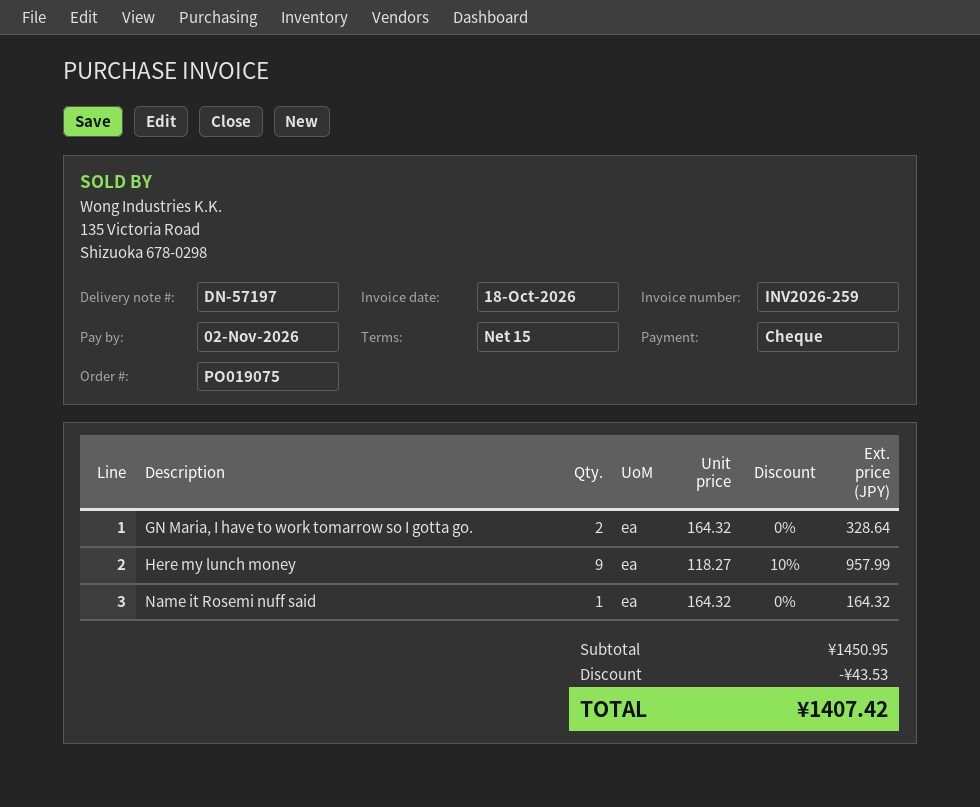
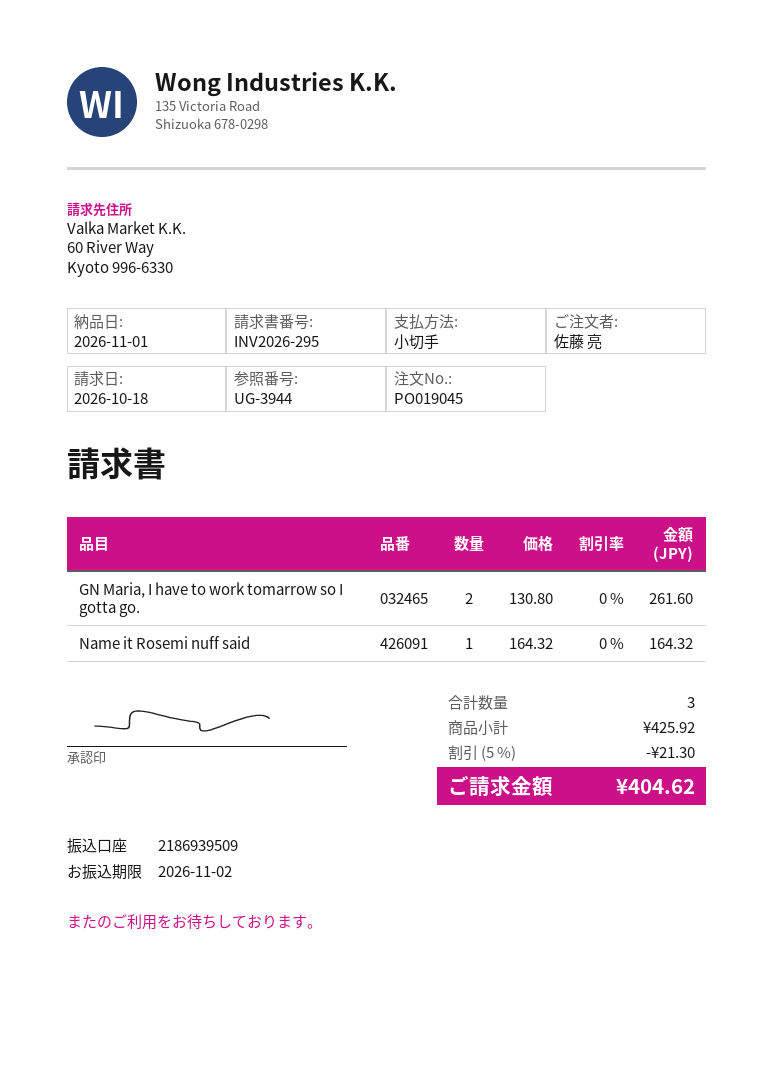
order number: PO019075 -> PO019045
invoice number: INV2026-259 -> INV2026-295
GN Maria, I have to work tomarrow so I gotta go.: 2 x 164.32 = 328.64 -> 2 x 130.80 = 261.60
Here my lunch money: 9 x 118.27 - 10% = 957.99 -> none
subtotal: 1450.95 -> 425.92
discount: 43.53 -> 21.30
total: 1407.42 -> 404.62

